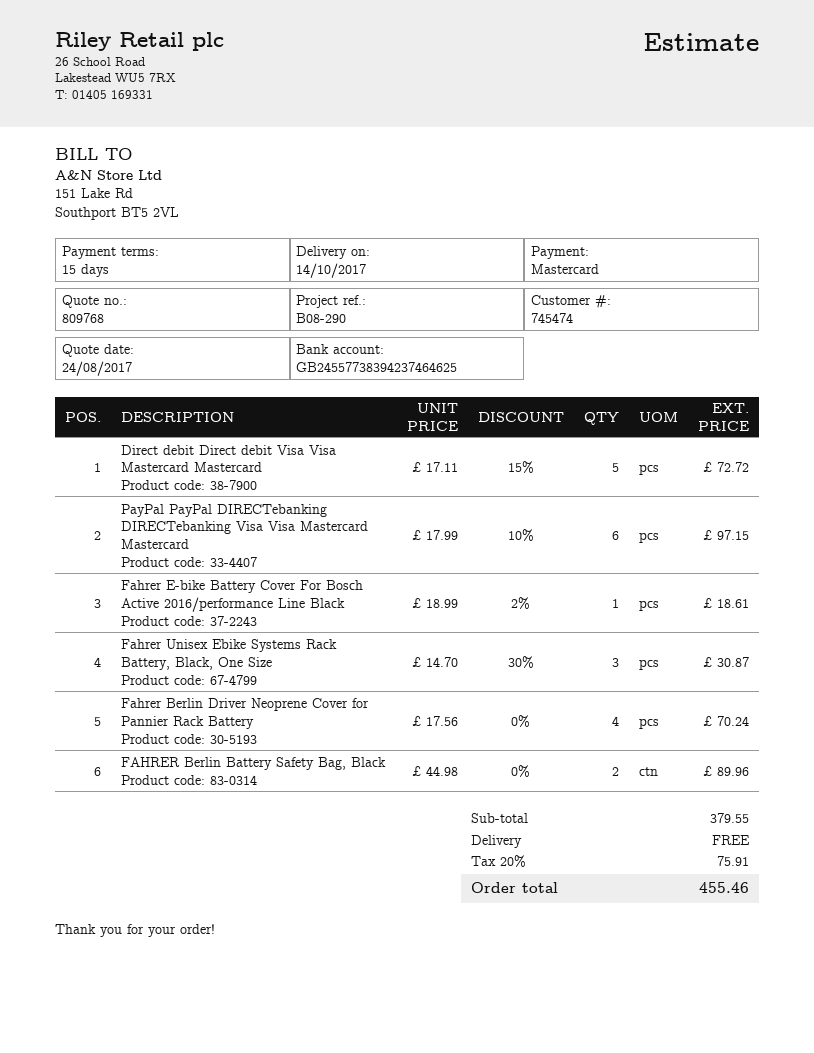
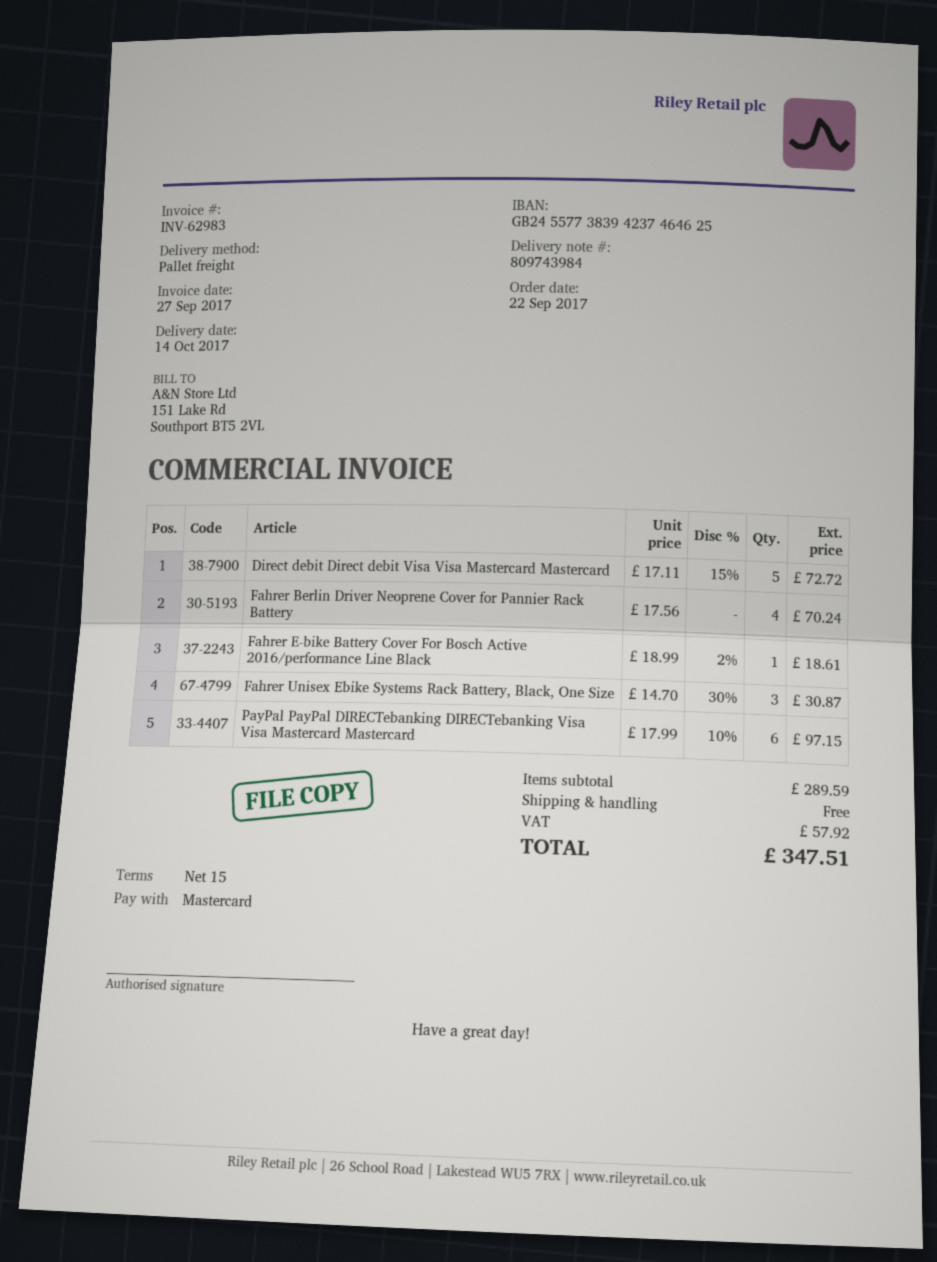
FAHRER Berlin Battery Safety Bag, Black: 2 x 44.98 = 89.96 -> none
subtotal: 379.55 -> 289.59
tax: 75.91 -> 57.92
total: 455.46 -> 347.51

